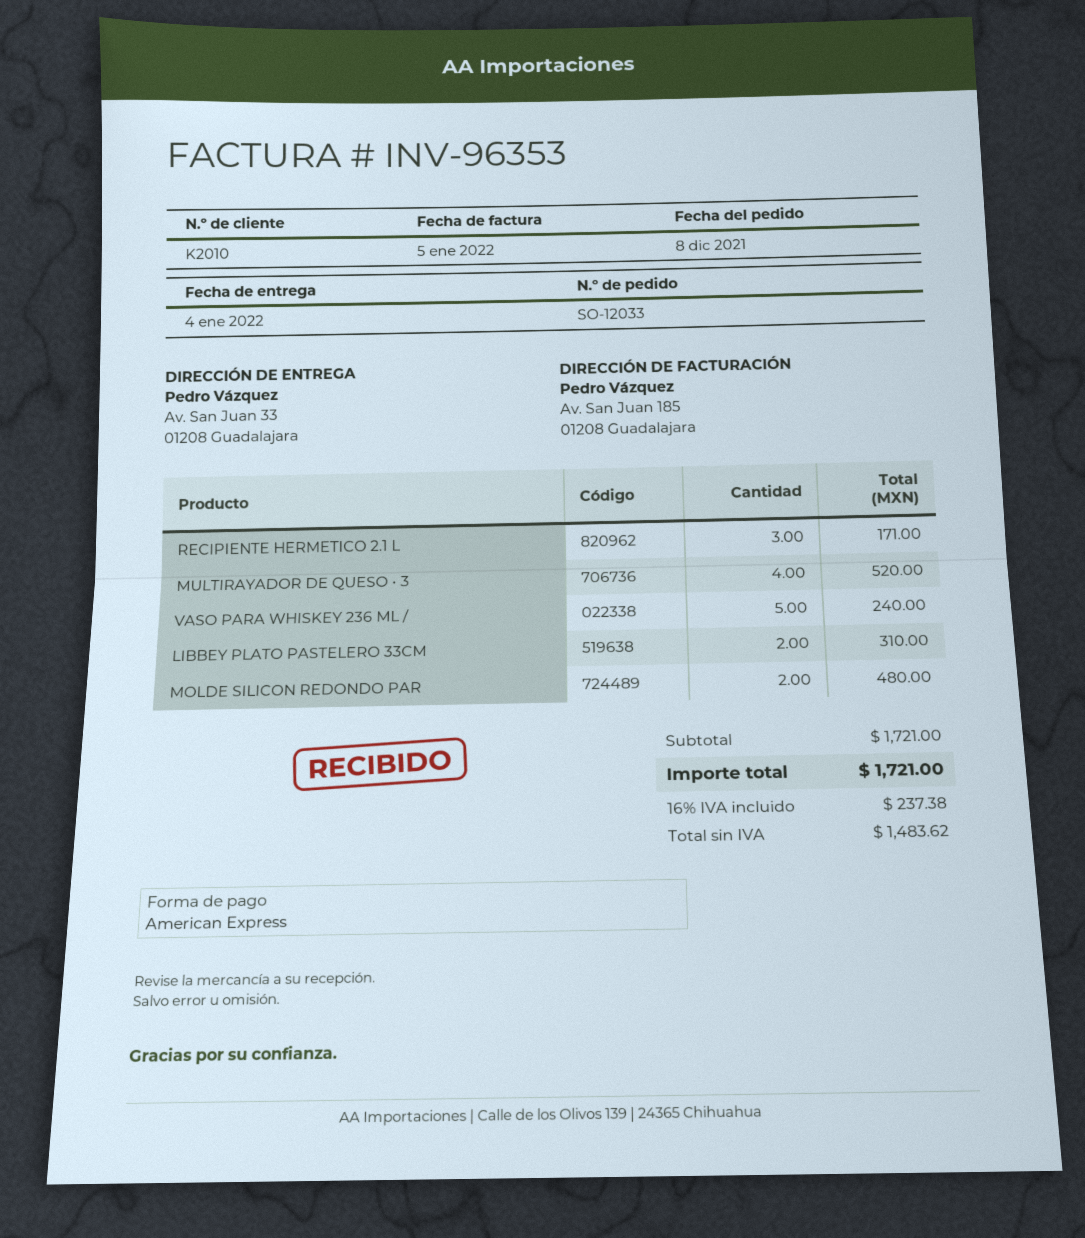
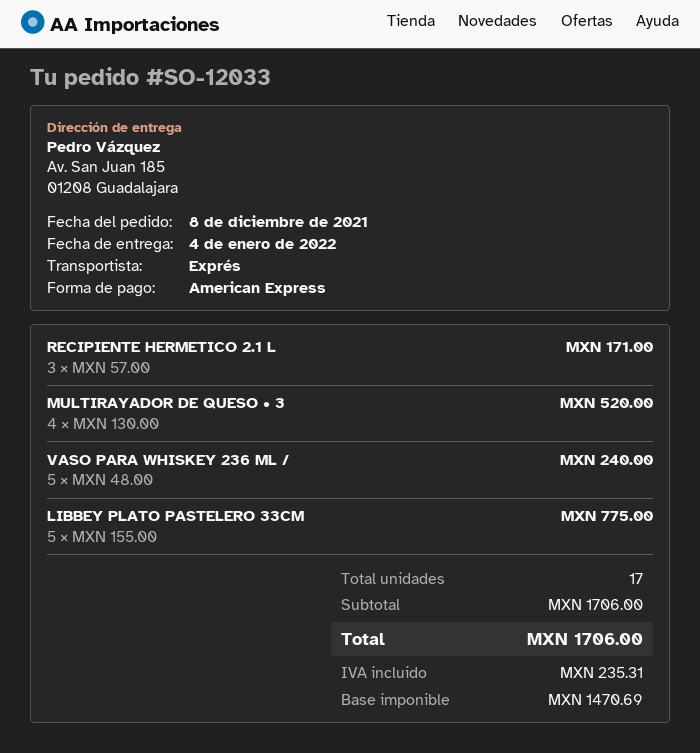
ship to: Av. San Juan 33, 01208 Guadalajara -> Av. San Juan 185, 01208 Guadalajara
LIBBEY PLATO PASTELERO 33CM: 2 for 310.00 -> 5 for 775.00
MOLDE SILICON REDONDO PAR: 2 for 480.00 -> none
subtotal: 1721.00 -> 1706.00
net: 1483.62 -> 1470.69
tax: 237.38 -> 235.31
total: 1721.00 -> 1706.00

